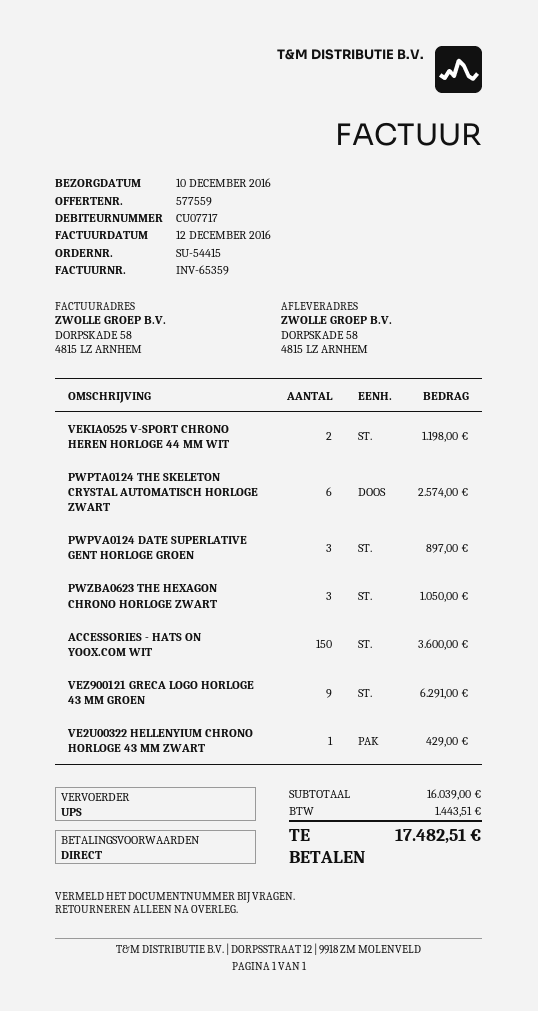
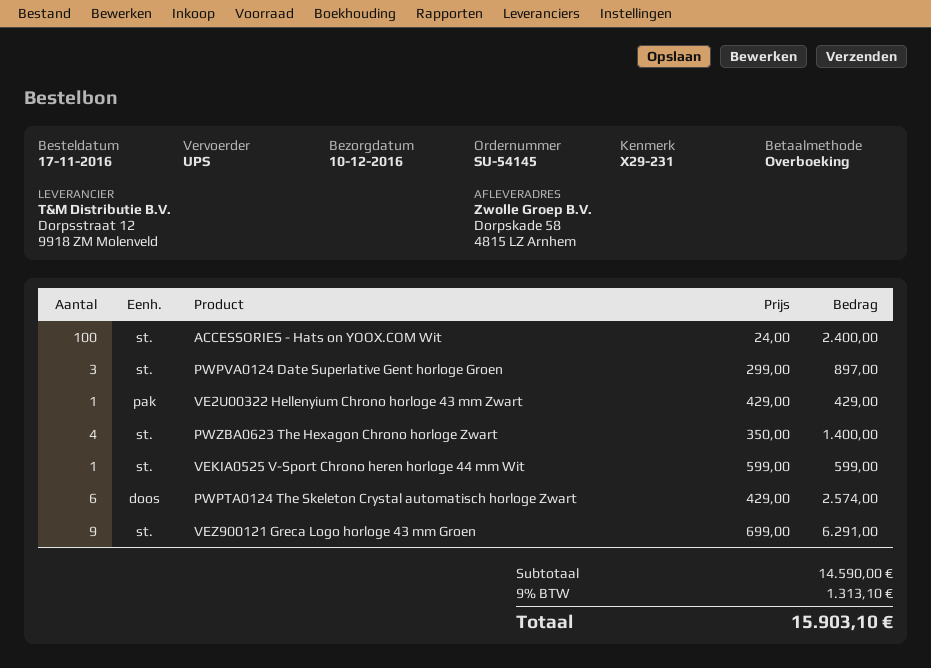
order number: SU-54415 -> SU-54145
VEKIA0525 V-SPORT CHRONO HEREN HORLOGE 44 MM WIT: 2 for 1198.00 -> 1 for 599.00
PWZBA0623 THE HEXAGON CHRONO HORLOGE ZWART: 3 for 1050.00 -> 4 for 1400.00
ACCESSORIES - HATS ON YOOX.COM WIT: 150 for 3600.00 -> 100 for 2400.00
subtotal: 16039.00 -> 14590.00
tax: 1443.51 -> 1313.10
total: 17482.51 -> 15903.10

